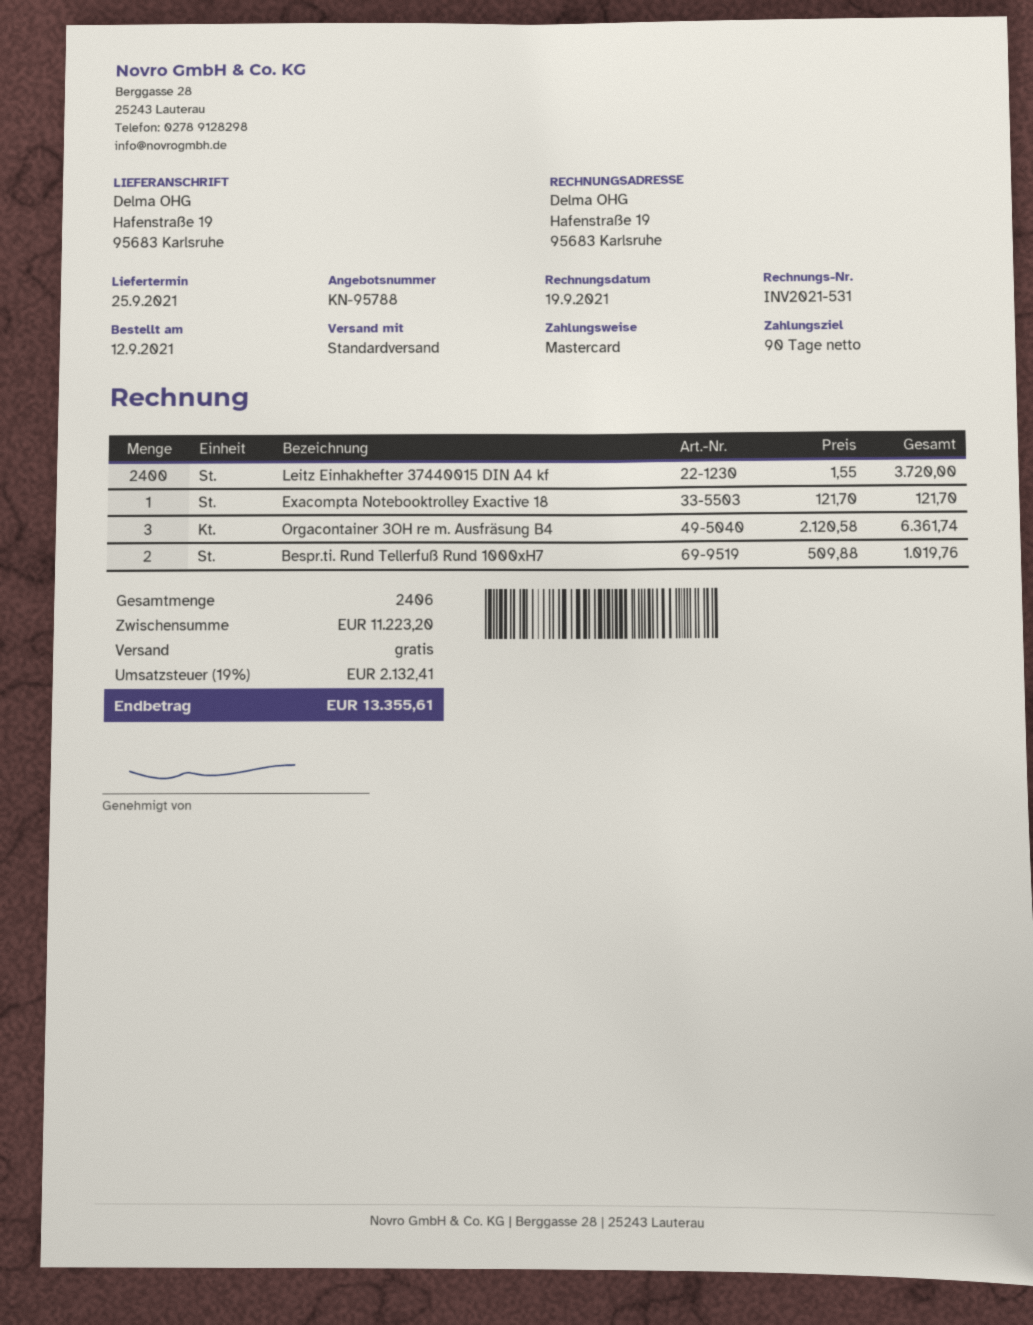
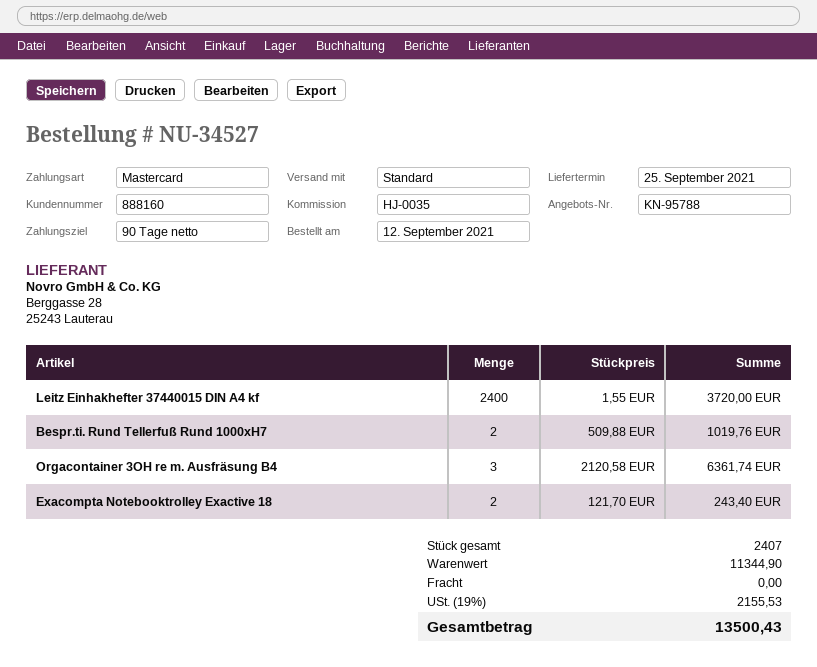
Exacompta Notebooktrolley Exactive 18: 1 x 121.70 = 121.70 -> 2 x 121.70 = 243.40
total quantity: 2406 -> 2407
subtotal: 11223.20 -> 11344.90
tax: 19% = 2132.41 -> 19% = 2155.53
total: 13355.61 -> 13500.43

